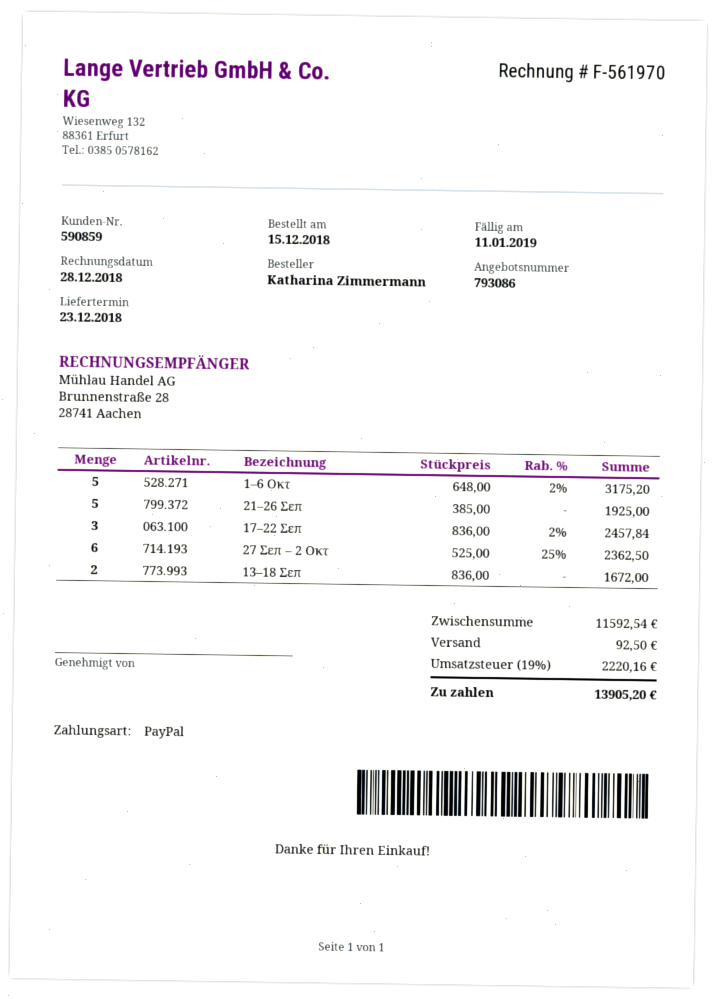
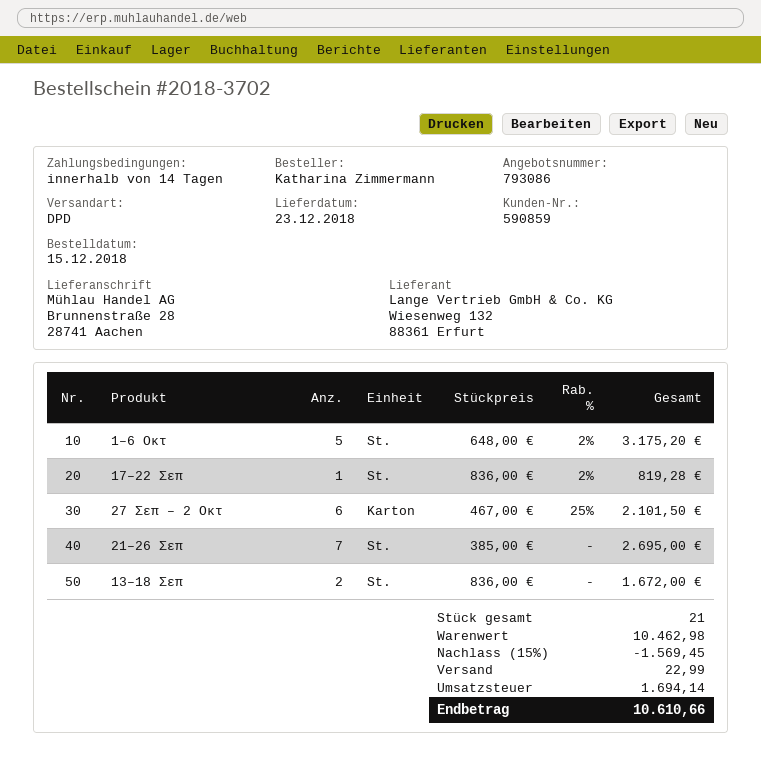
21–26 Σεπ: 5 x 385.00 = 1925.00 -> 7 x 385.00 = 2695.00
17–22 Σεπ: 3 x 836.00 - 2% = 2457.84 -> 1 x 836.00 - 2% = 819.28
27 Σεπ – 2 Οκτ: 6 x 525.00 - 25% = 2362.50 -> 6 x 467.00 - 25% = 2101.50
subtotal: 11592.54 -> 10462.98
discount: none -> 15% = 1569.45
shipping: 92.50 -> 22.99
tax: 2220.16 -> 1694.14
total: 13905.20 -> 10610.66

